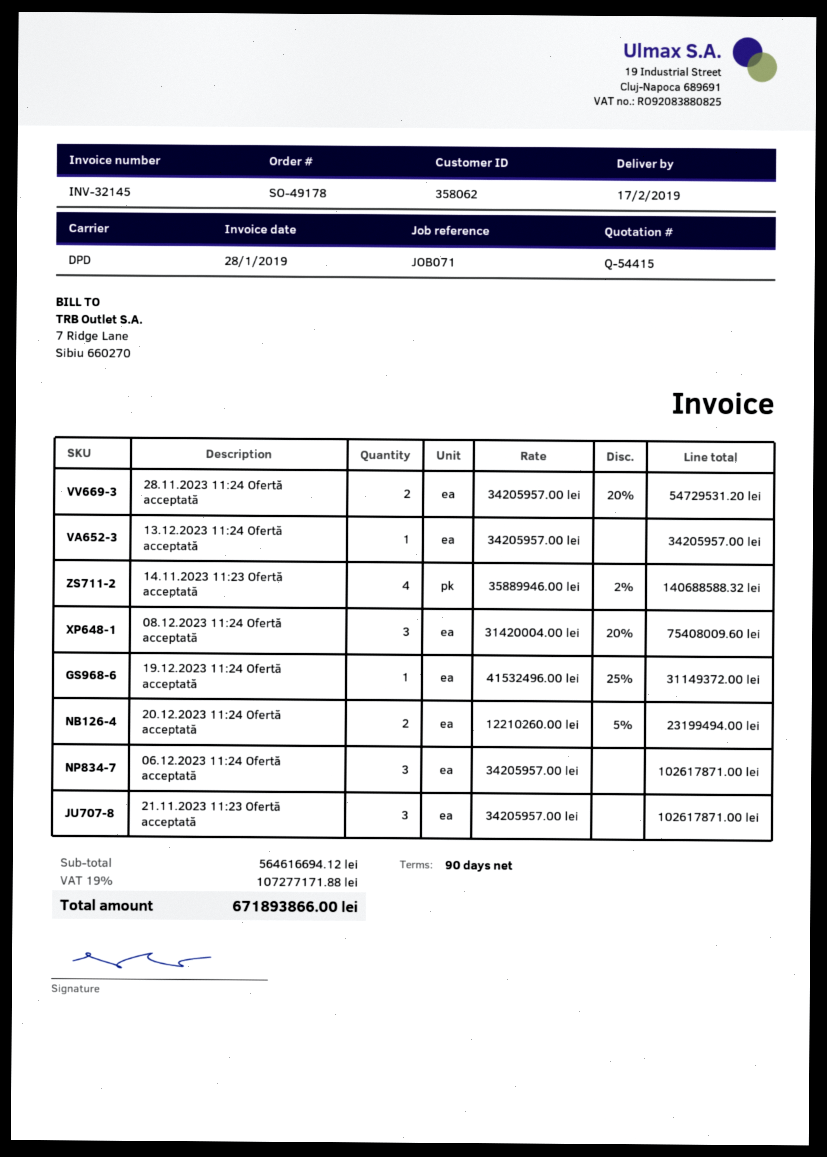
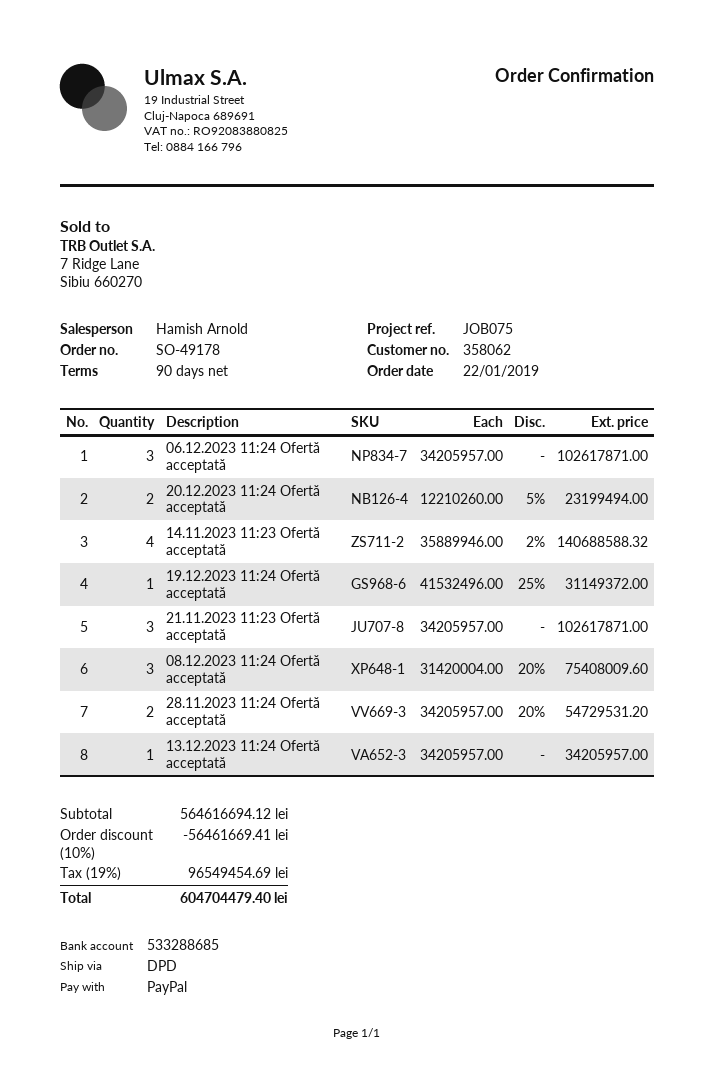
reference: JOB071 -> JOB075
discount: none -> 10% = 56461669.41
tax: 19% = 107277171.88 -> 19% = 96549454.69
total: 671893866.00 -> 604704479.40

